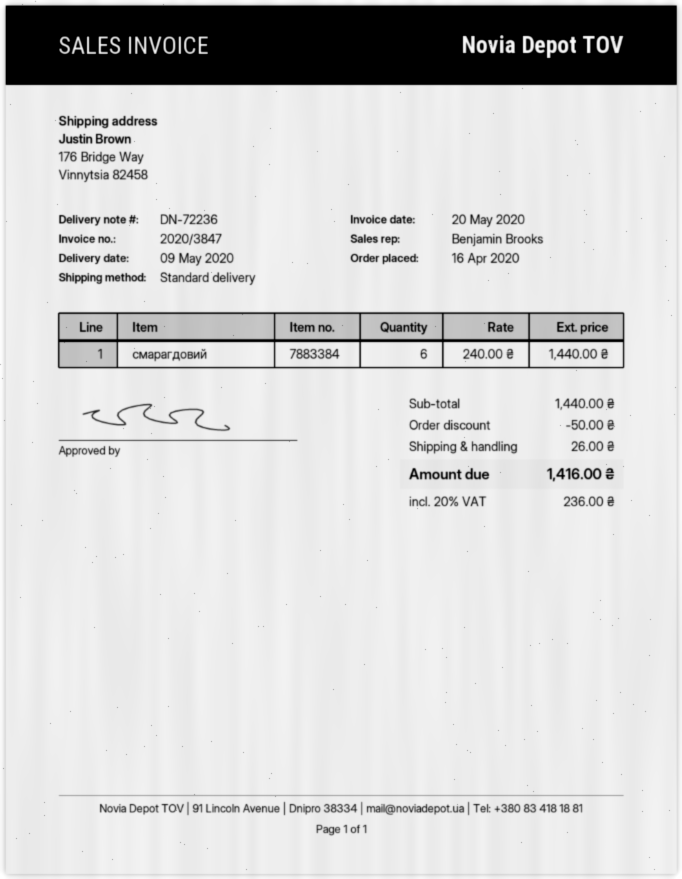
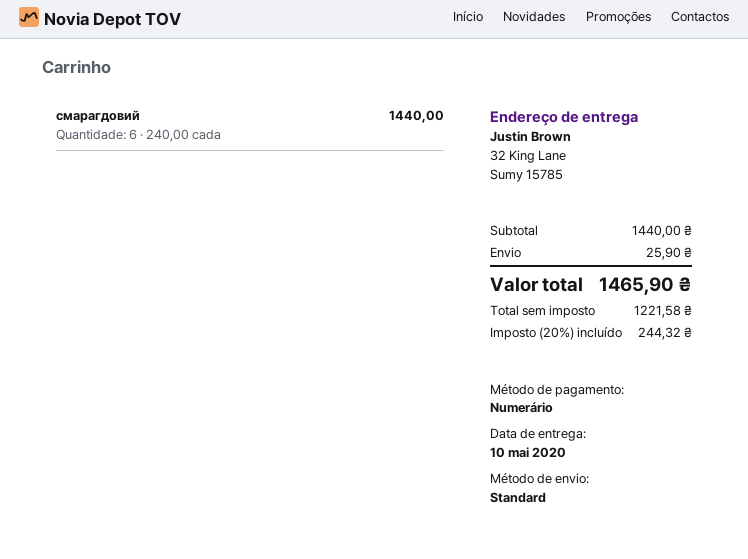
delivery date: 2020-05-09 -> 2020-05-10
ship to: 176 Bridge Way, Vinnytsia 82458 -> 32 King Lane, Sumy 15785
discount: 50.00 -> none
shipping: 26.00 -> 25.90
tax: 20% = 236.00 -> 20% = 244.32
total: 1416.00 -> 1465.90

